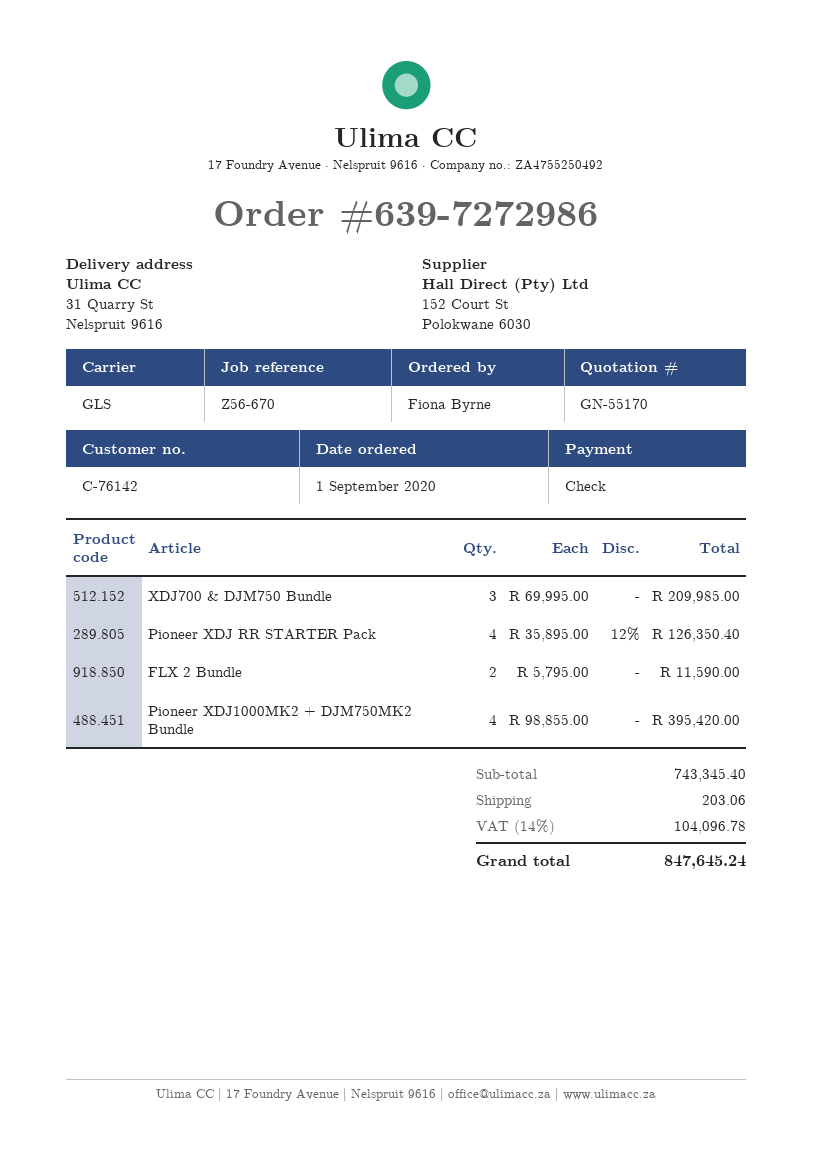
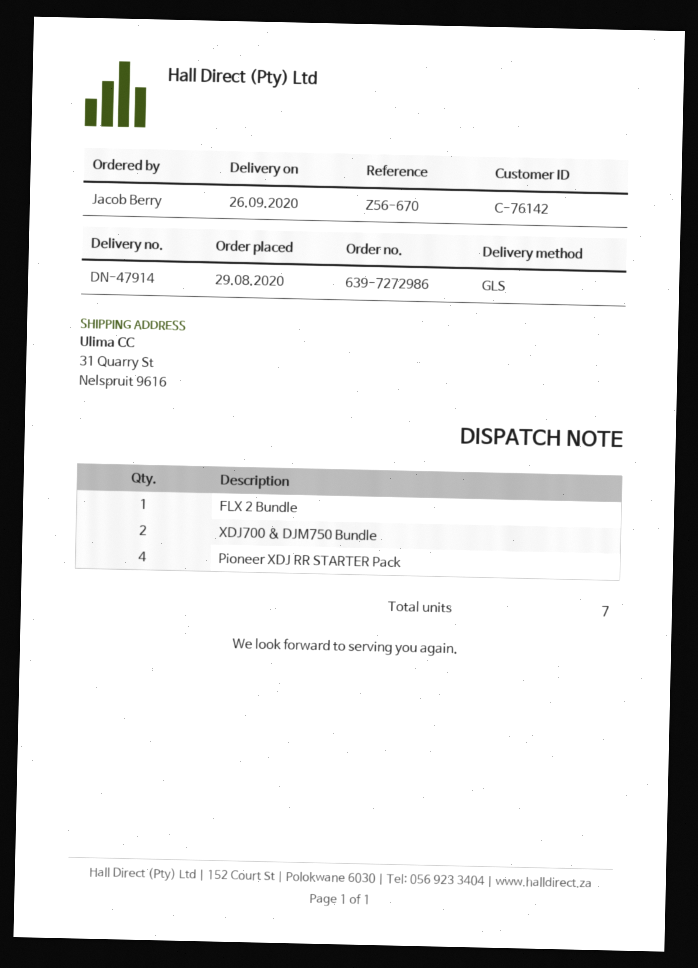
order date: 2020-09-01 -> 2020-08-29
ordered by: Fiona Byrne -> Jacob Berry
XDJ700 & DJM750 Bundle: 3 -> 2
FLX 2 Bundle: 2 -> 1
Pioneer XDJ1000MK2 + DJM750MK2 Bundle: 4 -> none

